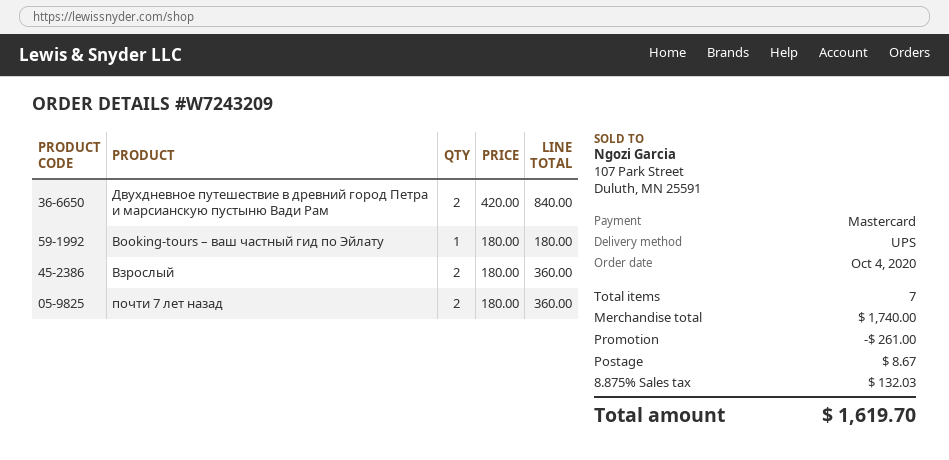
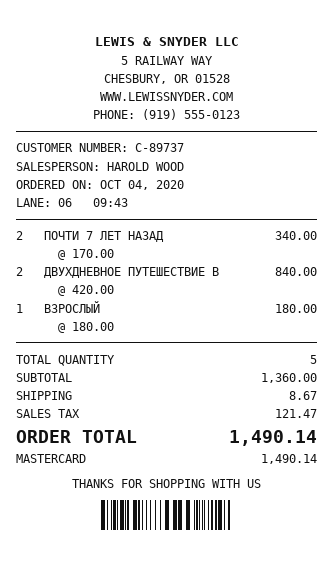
Booking-tours – ваш частный гид по Эйлату: 1 x 180.00 = 180.00 -> none
Взрослый: 2 x 180.00 = 360.00 -> 1 x 180.00 = 180.00
почти 7 лет назад: 2 x 180.00 = 360.00 -> 2 x 170.00 = 340.00
total quantity: 7 -> 5
subtotal: 1740.00 -> 1360.00
discount: 261.00 -> none
tax: 132.03 -> 121.47
total: 1619.70 -> 1490.14

